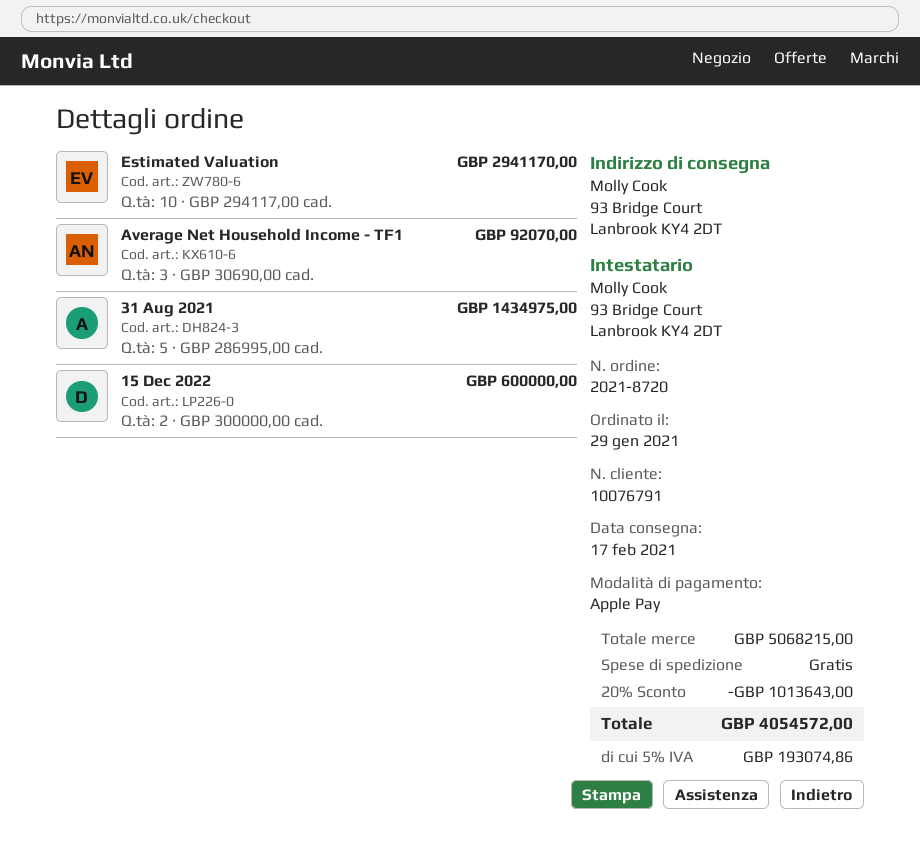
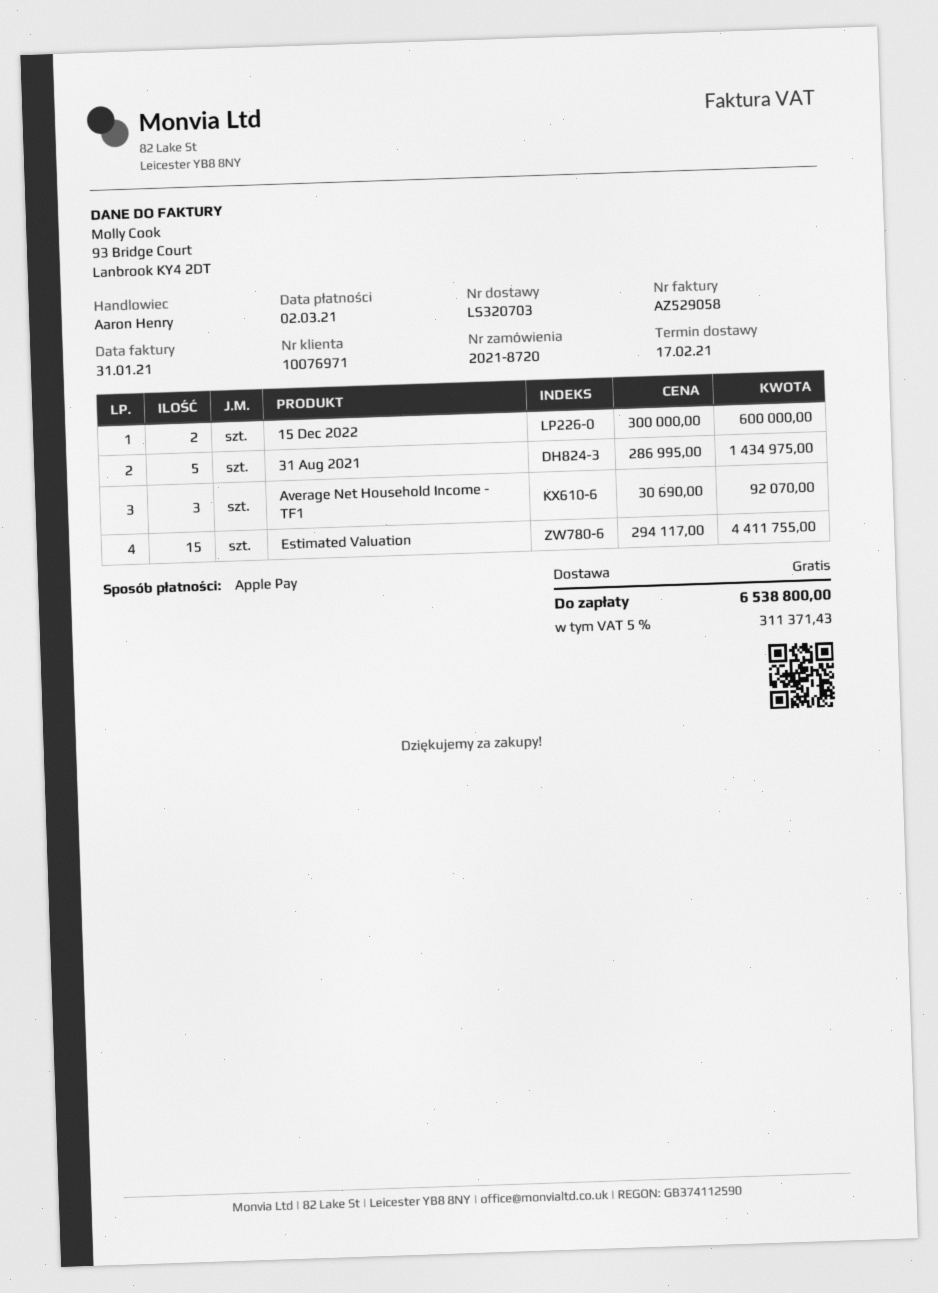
customer number: 10076791 -> 10076971
Estimated Valuation: 10 x 294117.00 = 2941170.00 -> 15 x 294117.00 = 4411755.00
discount: 20% = 1013643.00 -> none
tax: 5% = 193074.86 -> 5% = 311371.43
total: 4054572.00 -> 6538800.00

